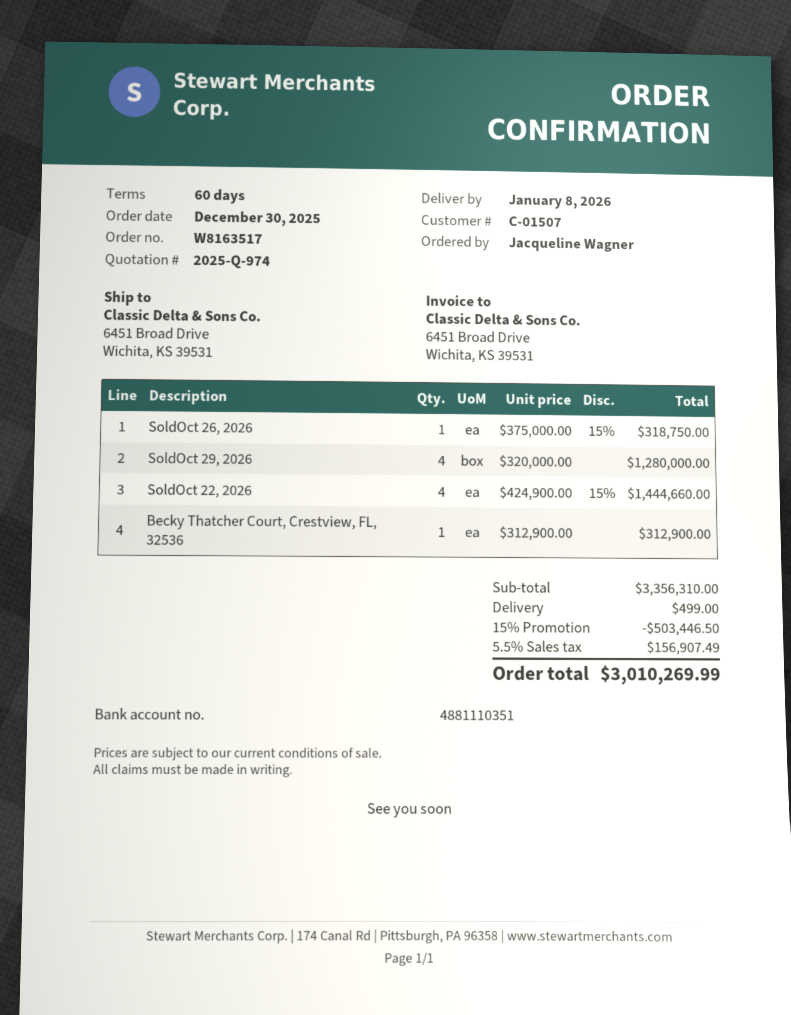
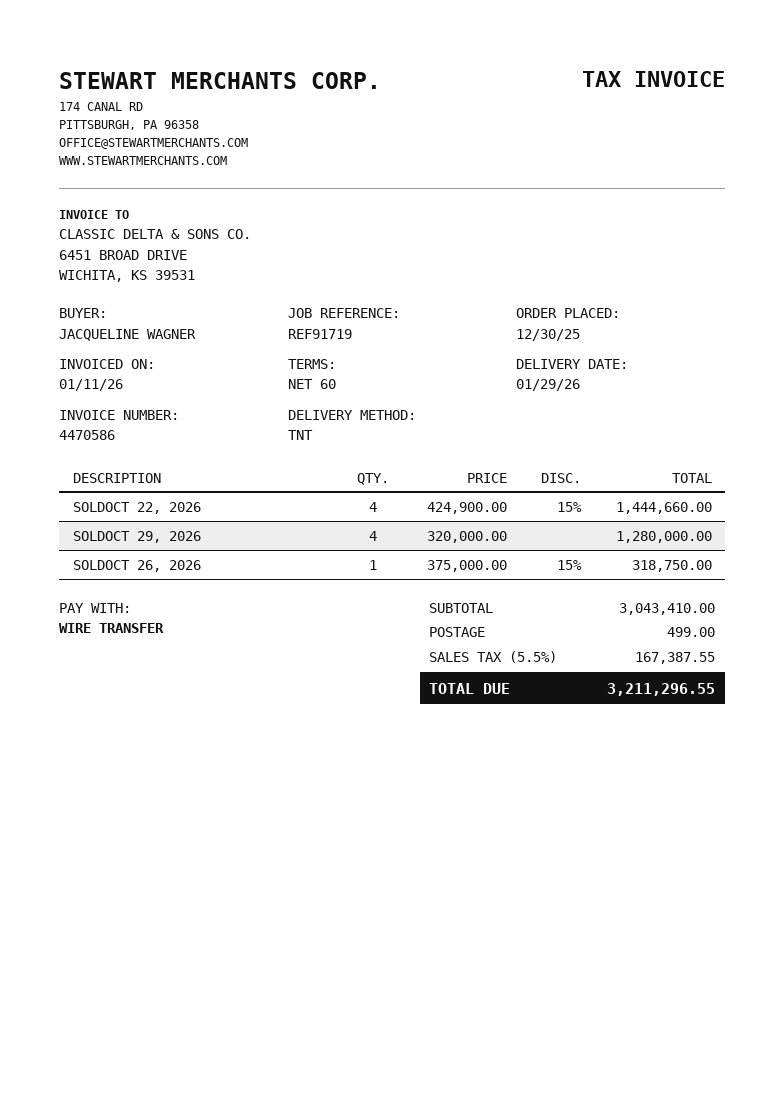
delivery date: 2026-01-08 -> 2026-01-29
Becky Thatcher Court, Crestview, FL, 32536: 1 x 312900.00 = 312900.00 -> none
subtotal: 3356310.00 -> 3043410.00
discount: 15% = 503446.50 -> none
tax: 5.5% = 156907.49 -> 5.5% = 167387.55
total: 3010269.99 -> 3211296.55

